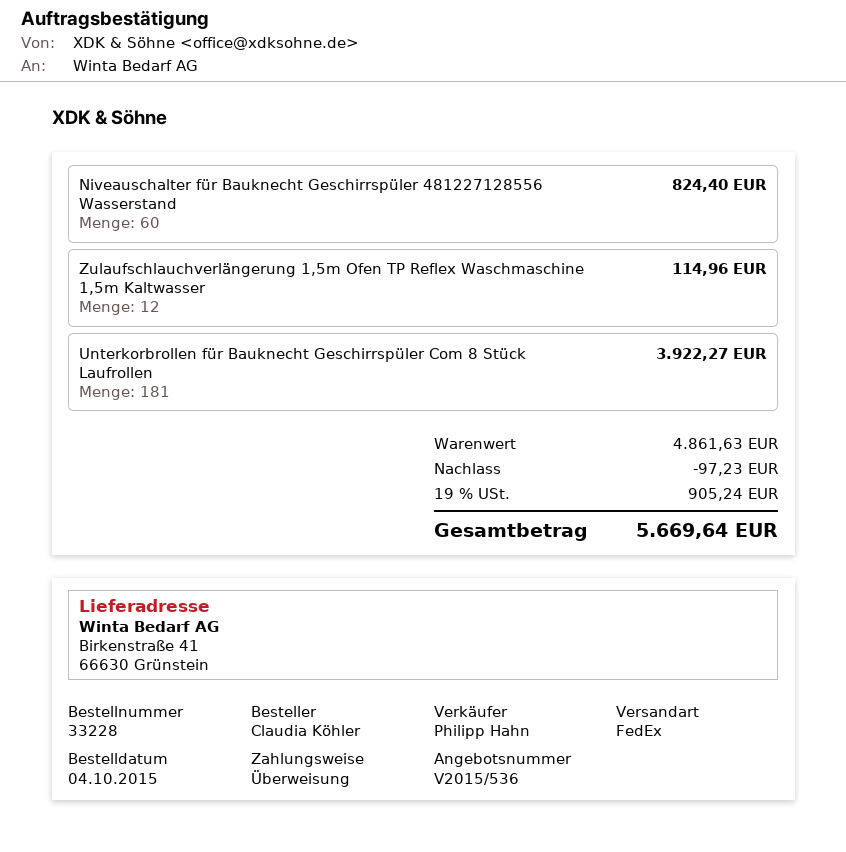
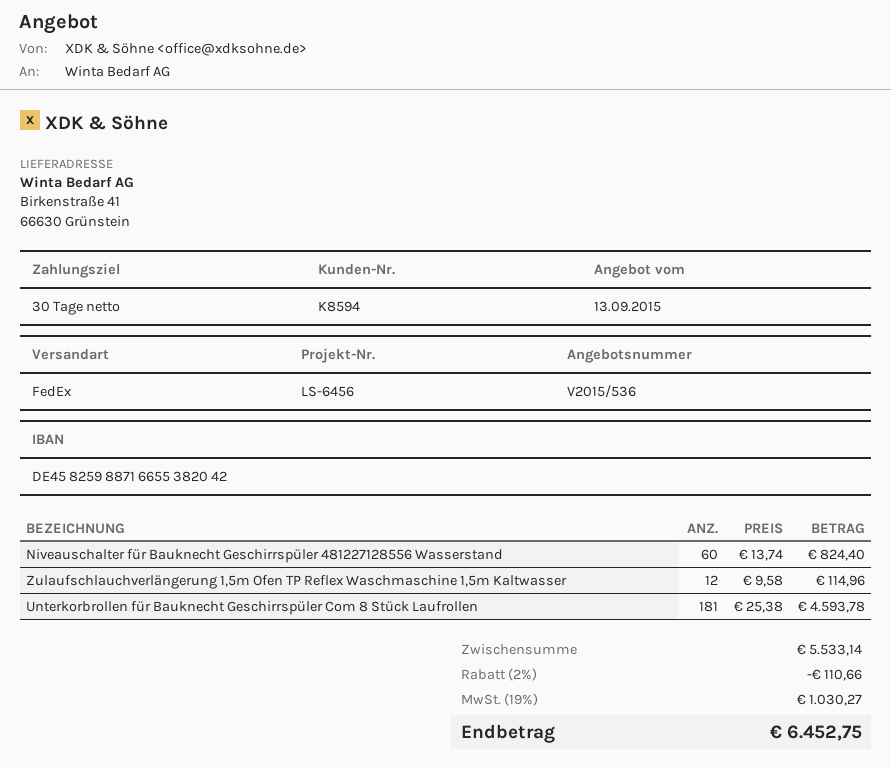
Unterkorbrollen für Bauknecht Geschirrspüler Com 8 Stück Laufrollen: 181 for 3922.27 -> 181 for 4593.78
subtotal: 4861.63 -> 5533.14
discount: 97.23 -> 110.66
tax: 19% = 905.24 -> 19% = 1030.27
total: 5669.64 -> 6452.75

